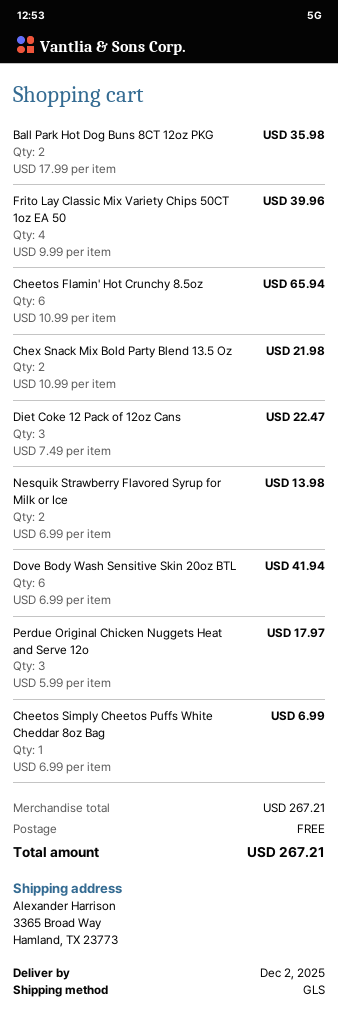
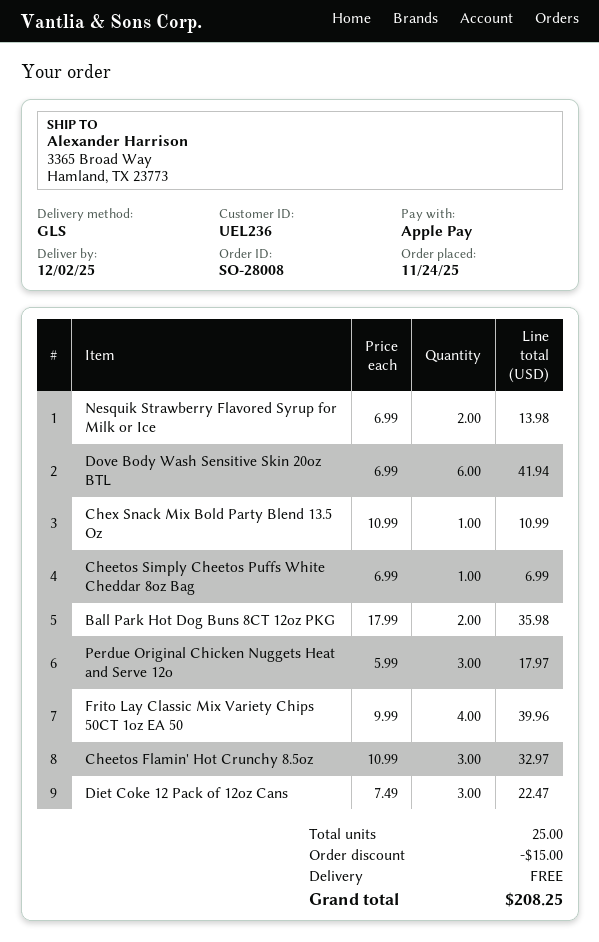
Cheetos Flamin' Hot Crunchy 8.5oz: 6 x 10.99 = 65.94 -> 3 x 10.99 = 32.97
Chex Snack Mix Bold Party Blend 13.5 Oz: 2 x 10.99 = 21.98 -> 1 x 10.99 = 10.99
discount: none -> 15.00
total: 267.21 -> 208.25

